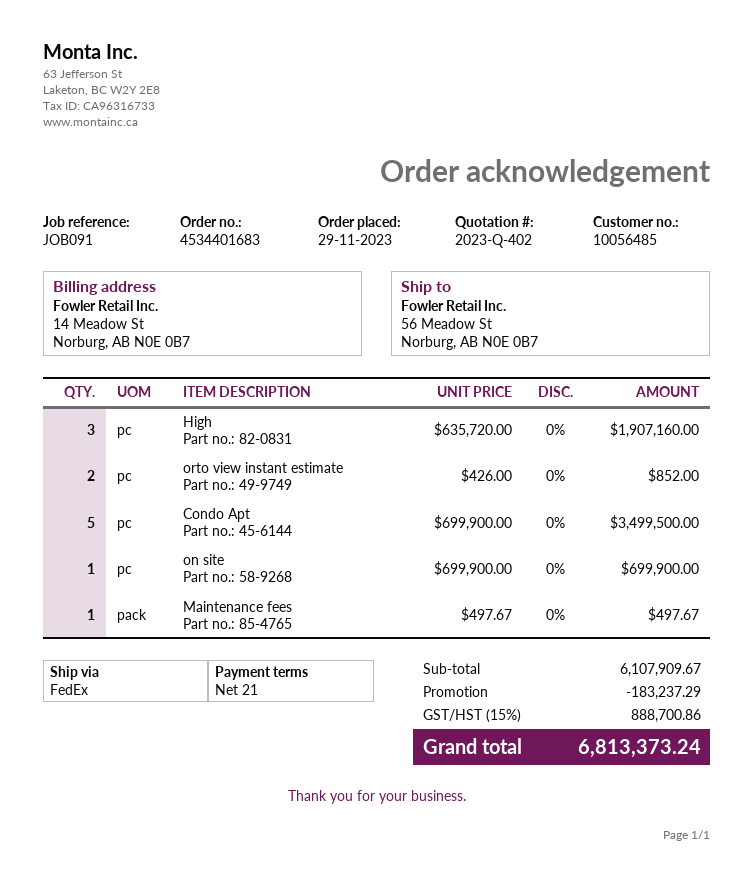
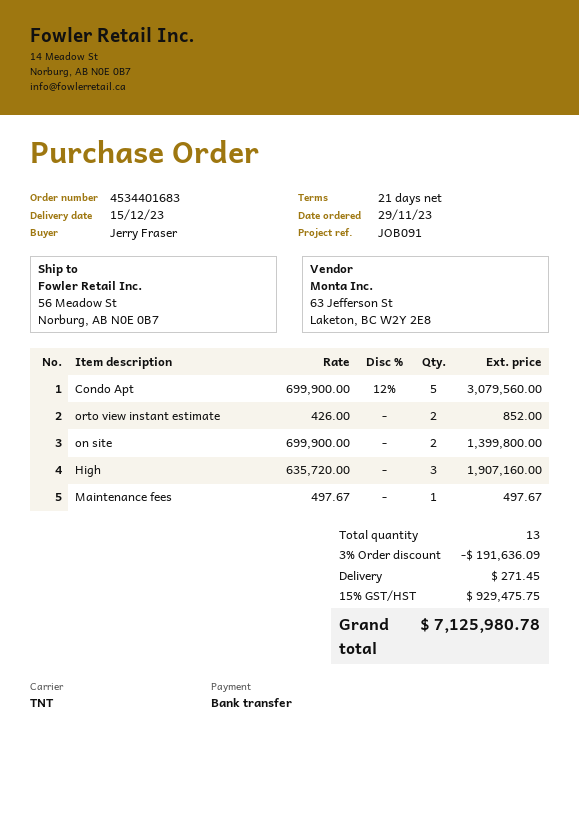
shipping method: FedEx -> TNT
Condo Apt: 5 x 699900.00 = 3499500.00 -> 5 x 699900.00 - 12% = 3079560.00
on site: 1 x 699900.00 = 699900.00 -> 2 x 699900.00 = 1399800.00
discount: 183237.29 -> 191636.09
shipping: none -> 271.45
tax: 15% = 888700.86 -> 15% = 929475.75
total: 6813373.24 -> 7125980.78

